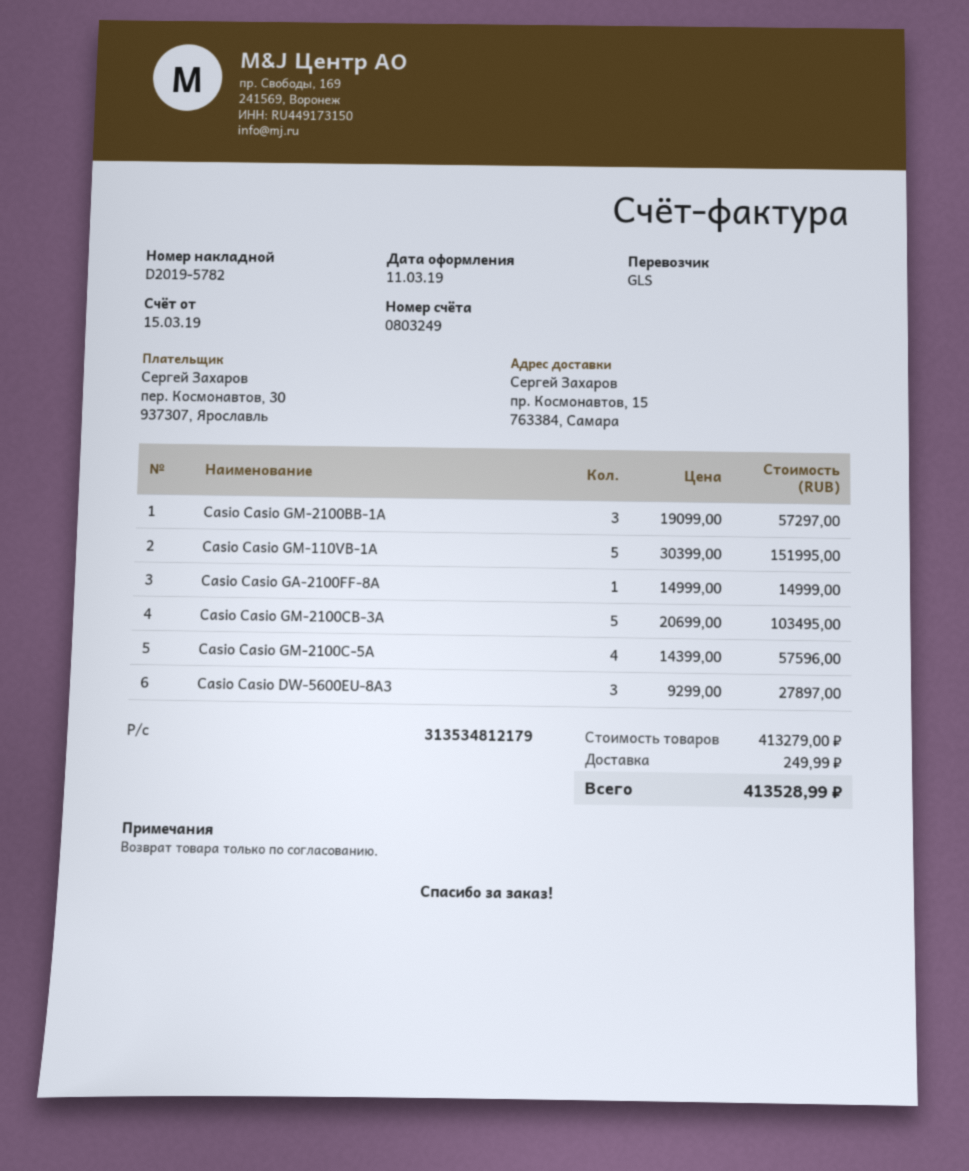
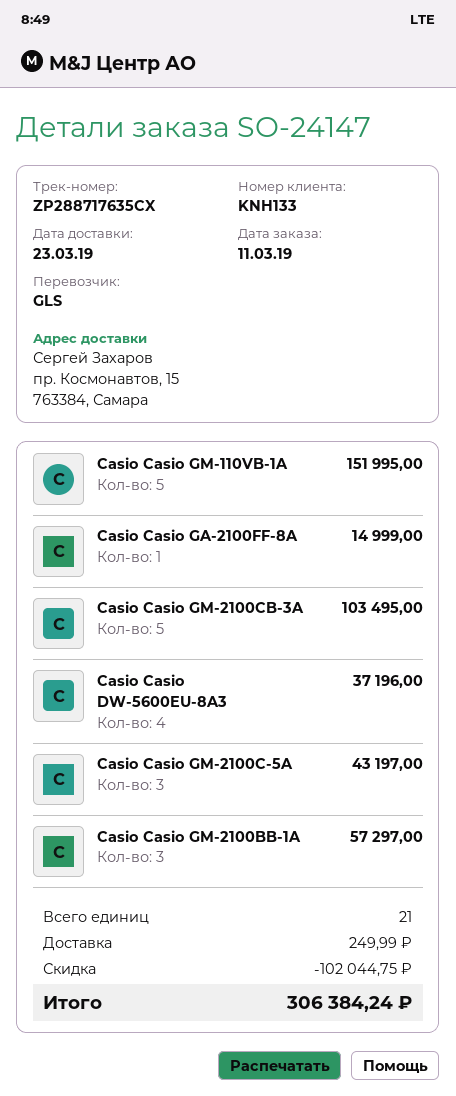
Casio Casio GM-2100C-5A: 4 for 57596.00 -> 3 for 43197.00
Casio Casio DW-5600EU-8A3: 3 for 27897.00 -> 4 for 37196.00
discount: none -> 102044.75
total: 413528.99 -> 306384.24

